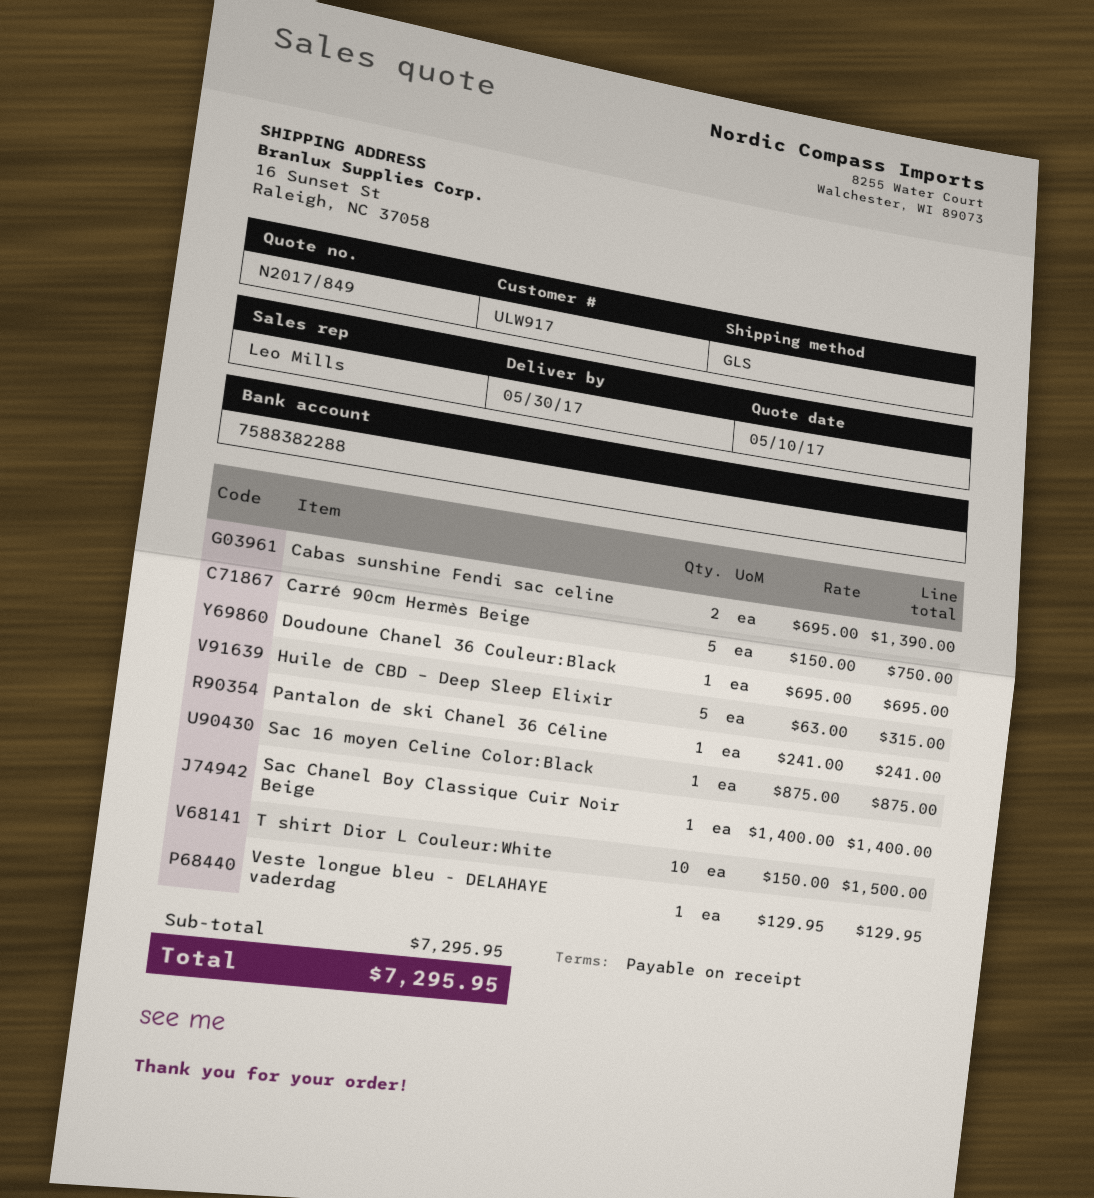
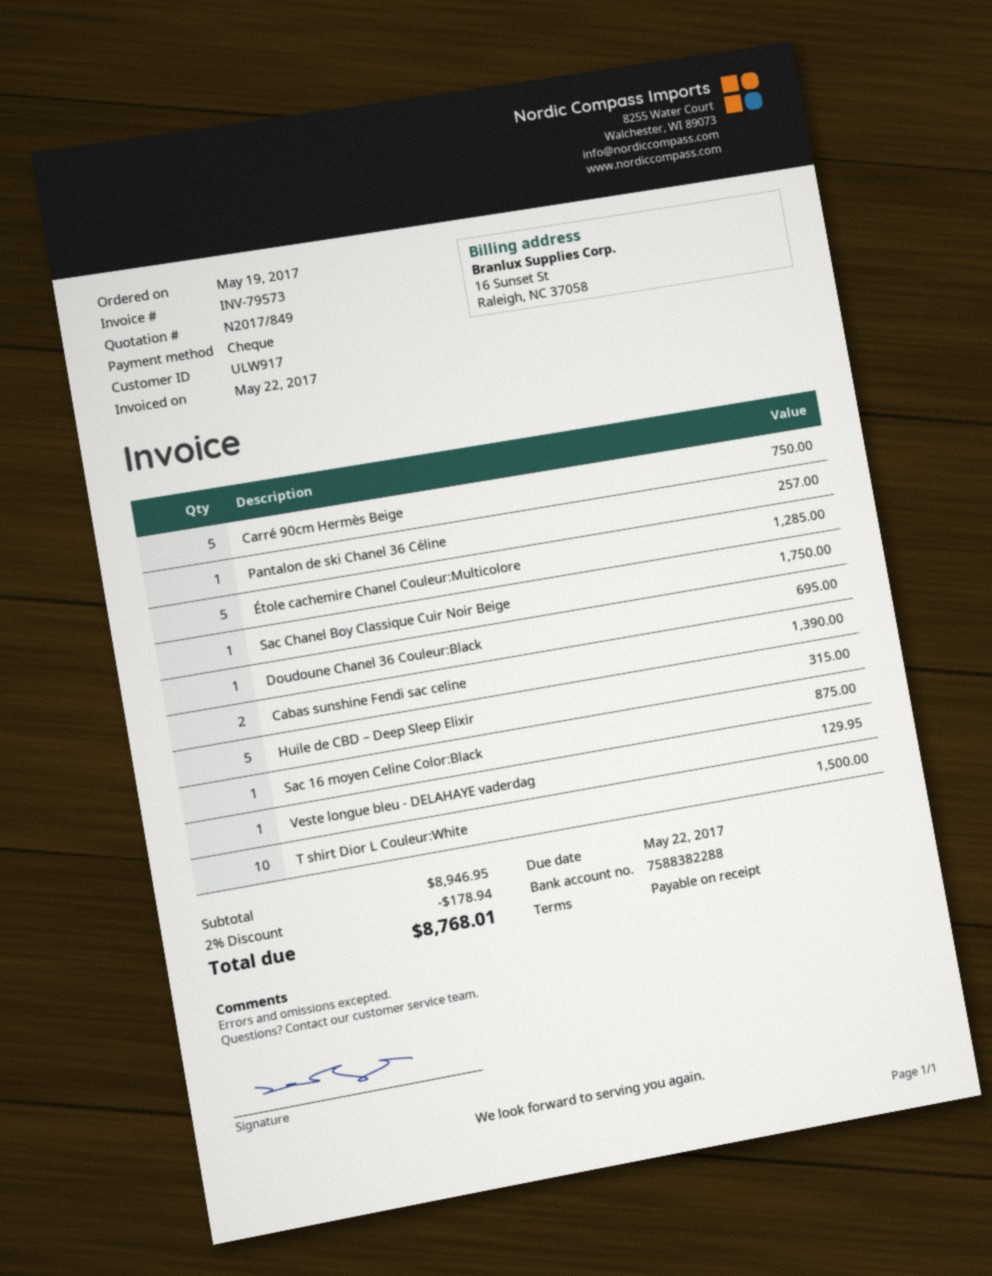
Pantalon de ski Chanel 36 Céline: 1 for 241.00 -> 1 for 257.00
Sac Chanel Boy Classique Cuir Noir Beige: 1 for 1400.00 -> 1 for 1750.00
Étole cachemire Chanel Couleur:Multicolore: none -> 5 for 1285.00
subtotal: 7295.95 -> 8946.95
discount: none -> 2% = 178.94
total: 7295.95 -> 8768.01

